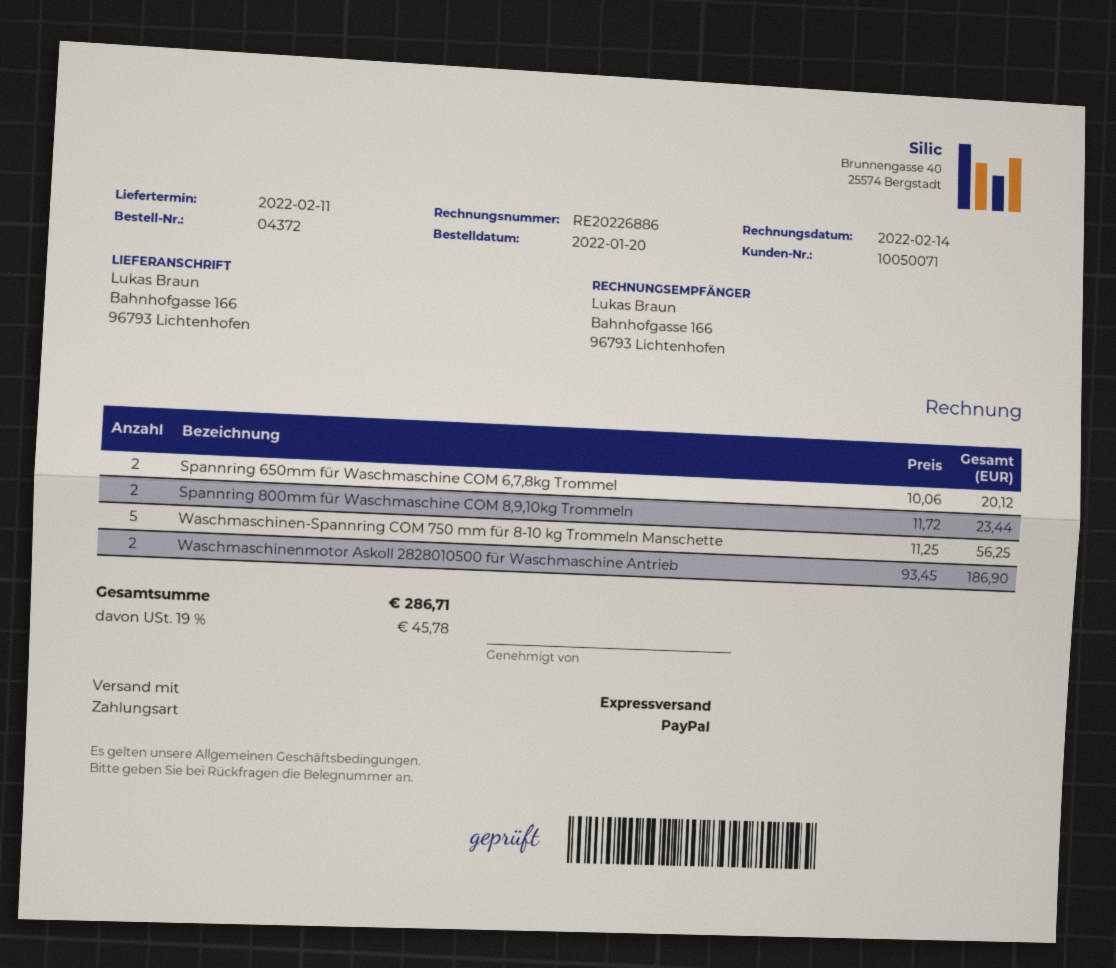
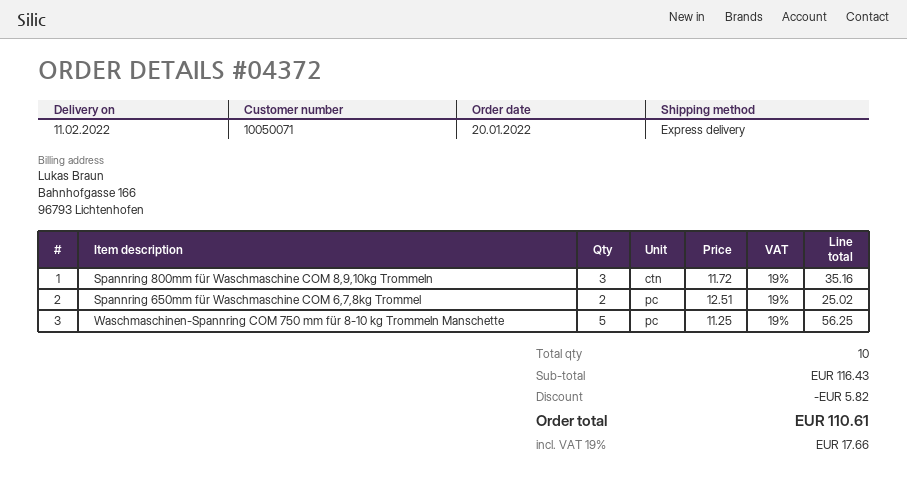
Spannring 650mm für Waschmaschine COM 6,7,8kg Trommel: 2 x 10.06 = 20.12 -> 2 x 12.51 = 25.02
Spannring 800mm für Waschmaschine COM 8,9,10kg Trommeln: 2 x 11.72 = 23.44 -> 3 x 11.72 = 35.16
Waschmaschinenmotor Askoll 2828010500 für Waschmaschine Antrieb: 2 x 93.45 = 186.90 -> none
discount: none -> 5.82
tax: 19% = 45.78 -> 19% = 17.66
total: 286.71 -> 110.61

